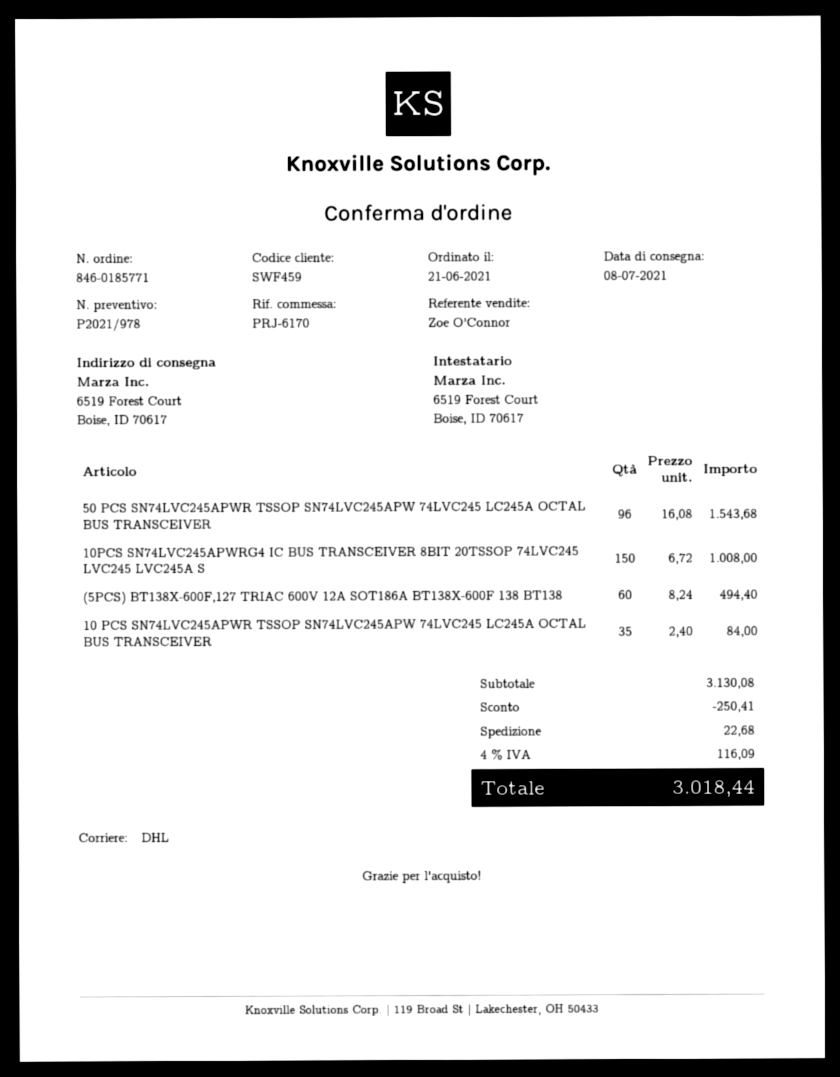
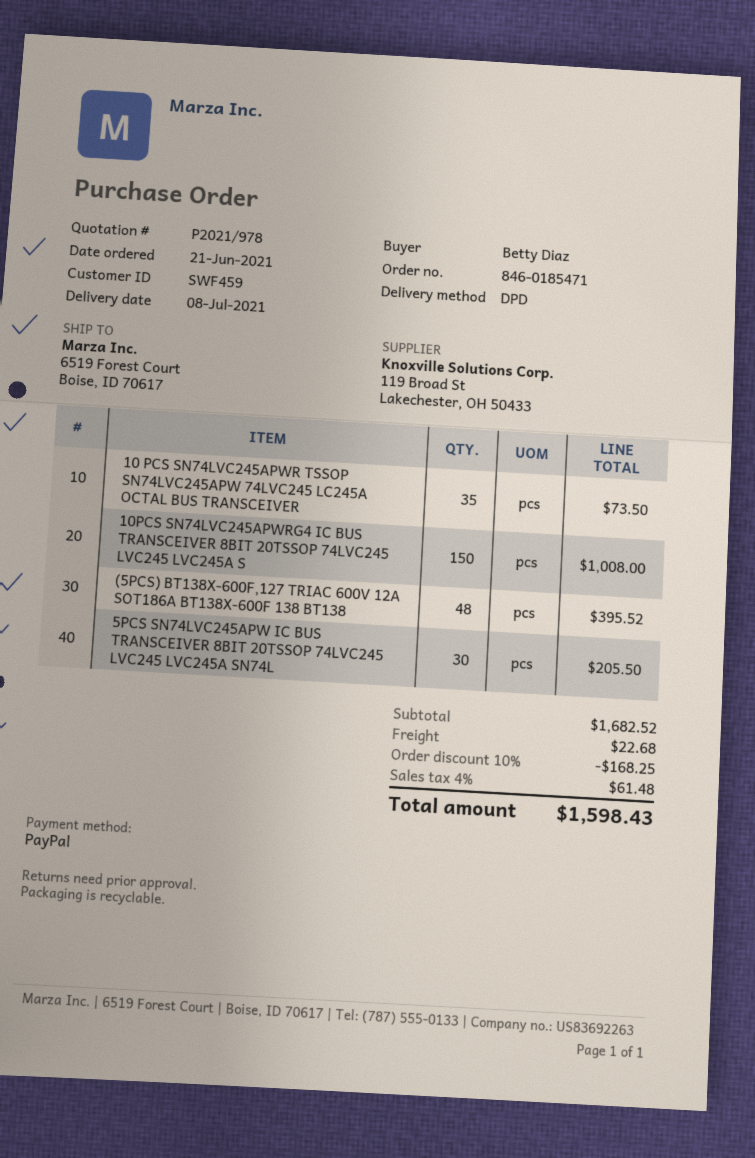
order number: 846-0185771 -> 846-0185471
shipping method: DHL -> DPD
50 PCS SN74LVC245APWR TSSOP SN74LVC245APW 74LVC245 LC245A OCTAL BUS TRANSCEIVER: 96 for 1543.68 -> none
(5PCS) BT138X-600F,127 TRIAC 600V 12A SOT186A BT138X-600F 138 BT138: 60 for 494.40 -> 48 for 395.52
10 PCS SN74LVC245APWR TSSOP SN74LVC245APW 74LVC245 LC245A OCTAL BUS TRANSCEIVER: 35 for 84.00 -> 35 for 73.50
5PCS SN74LVC245APW IC BUS TRANSCEIVER 8BIT 20TSSOP 74LVC245 LVC245 LVC245A SN74L: none -> 30 for 205.50
subtotal: 3130.08 -> 1682.52
discount: 250.41 -> 168.25
tax: 4% = 116.09 -> 4% = 61.48
total: 3018.44 -> 1598.43

